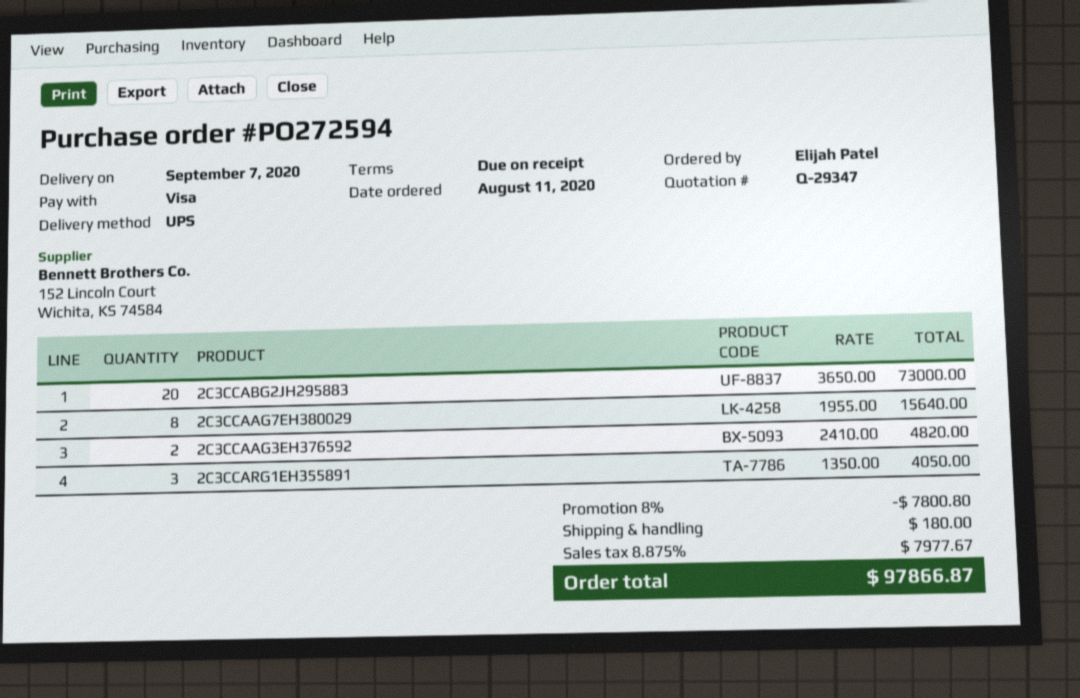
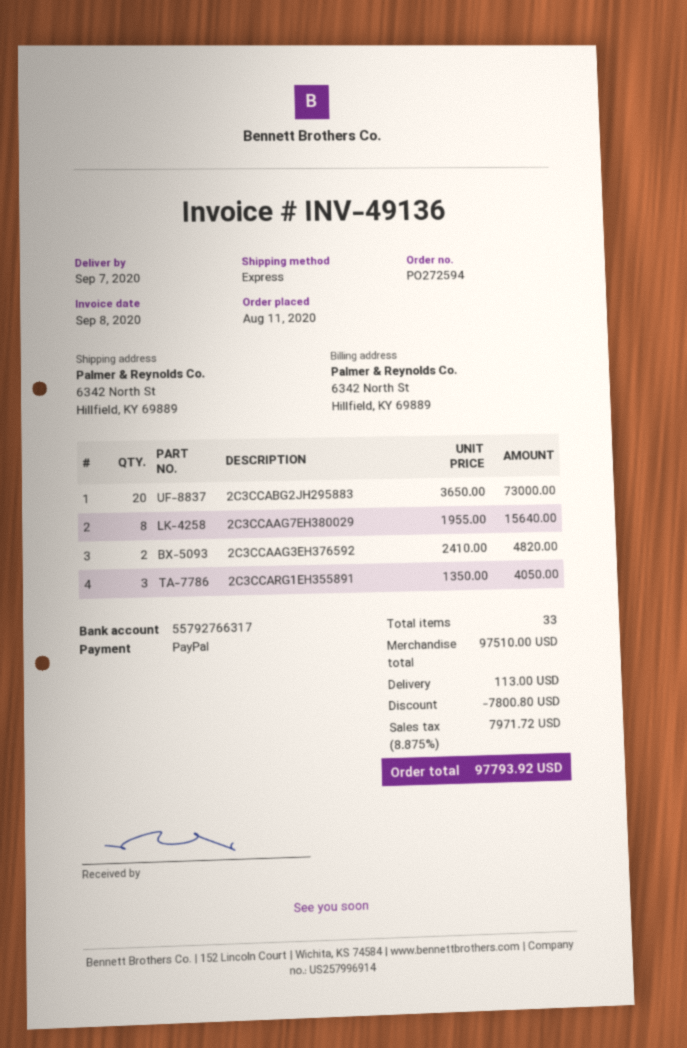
payment method: Visa -> PayPal
shipping method: UPS -> express
shipping: 180.00 -> 113.00
tax: 8.875% = 7977.67 -> 8.875% = 7971.72
total: 97866.87 -> 97793.92

